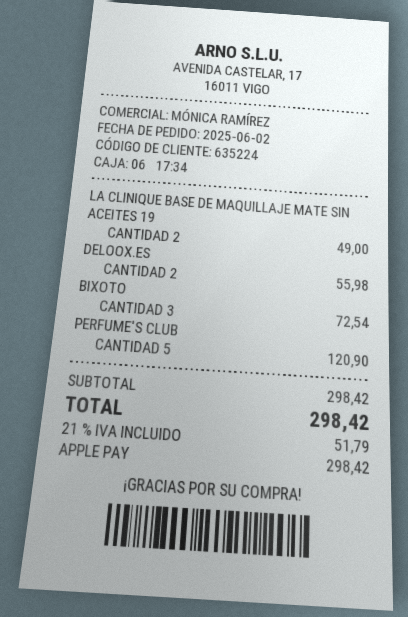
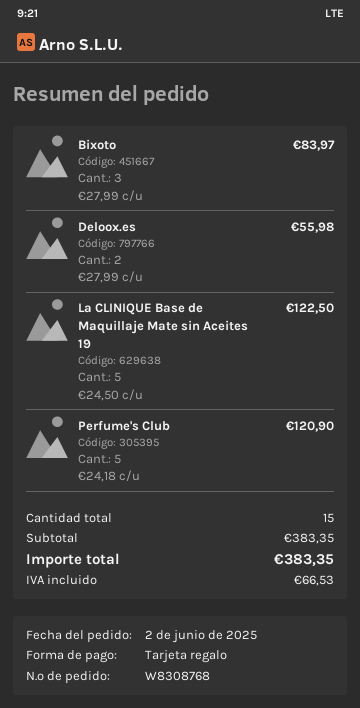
payment method: Apple Pay -> gift card
LA CLINIQUE BASE DE MAQUILLAJE MATE SIN ACEITES 19: 2 for 49.00 -> 5 for 122.50
BIXOTO: 3 for 72.54 -> 3 for 83.97
subtotal: 298.42 -> 383.35
tax: 51.79 -> 66.53
total: 298.42 -> 383.35

